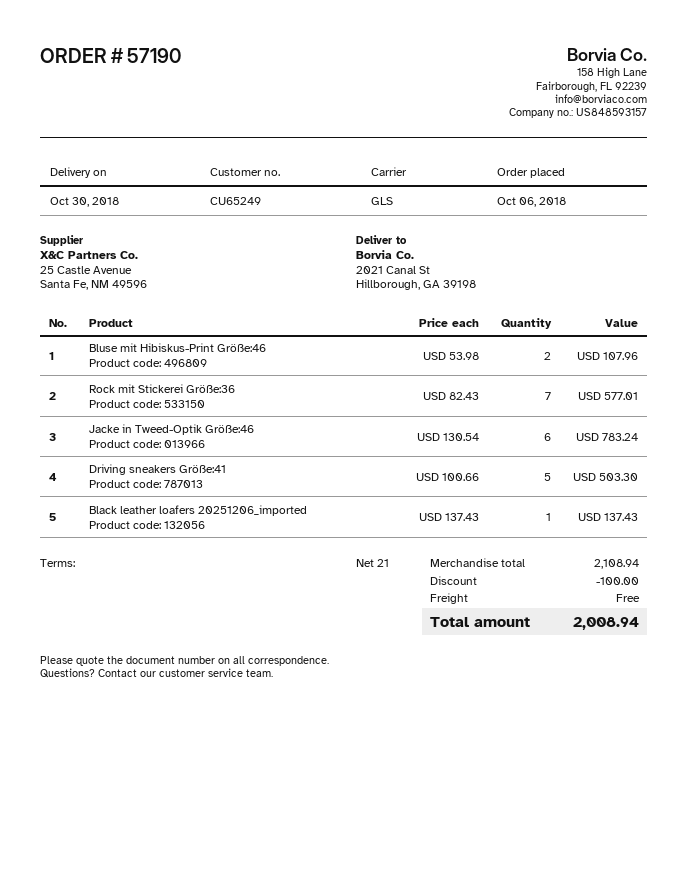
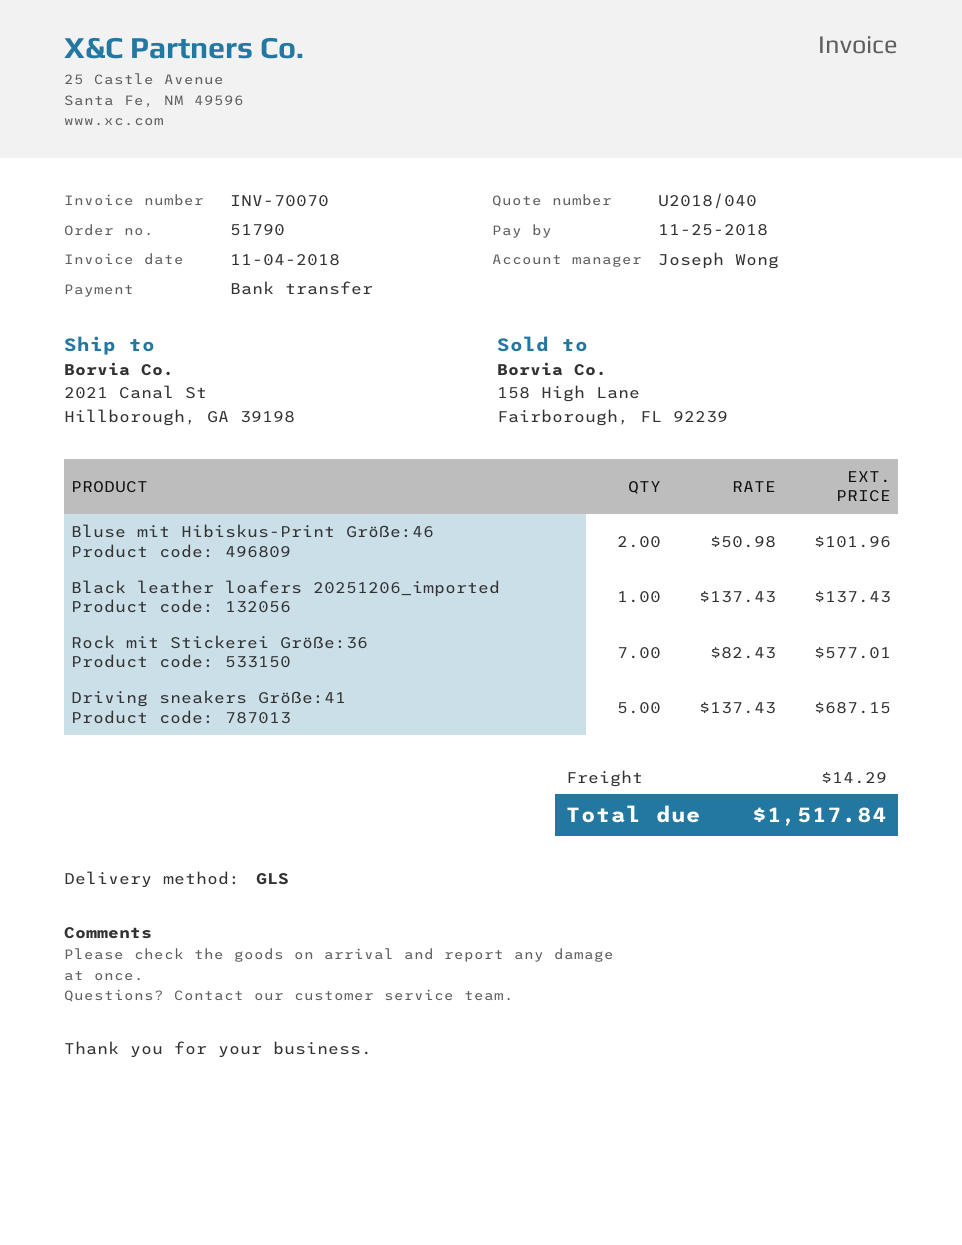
order number: 57190 -> 51790
Bluse mit Hibiskus-Print Größe:46: 2 x 53.98 = 107.96 -> 2 x 50.98 = 101.96
Jacke in Tweed-Optik Größe:46: 6 x 130.54 = 783.24 -> none
Driving sneakers Größe:41: 5 x 100.66 = 503.30 -> 5 x 137.43 = 687.15
discount: 100.00 -> none
shipping: 0.00 -> 14.29
total: 2008.94 -> 1517.84

